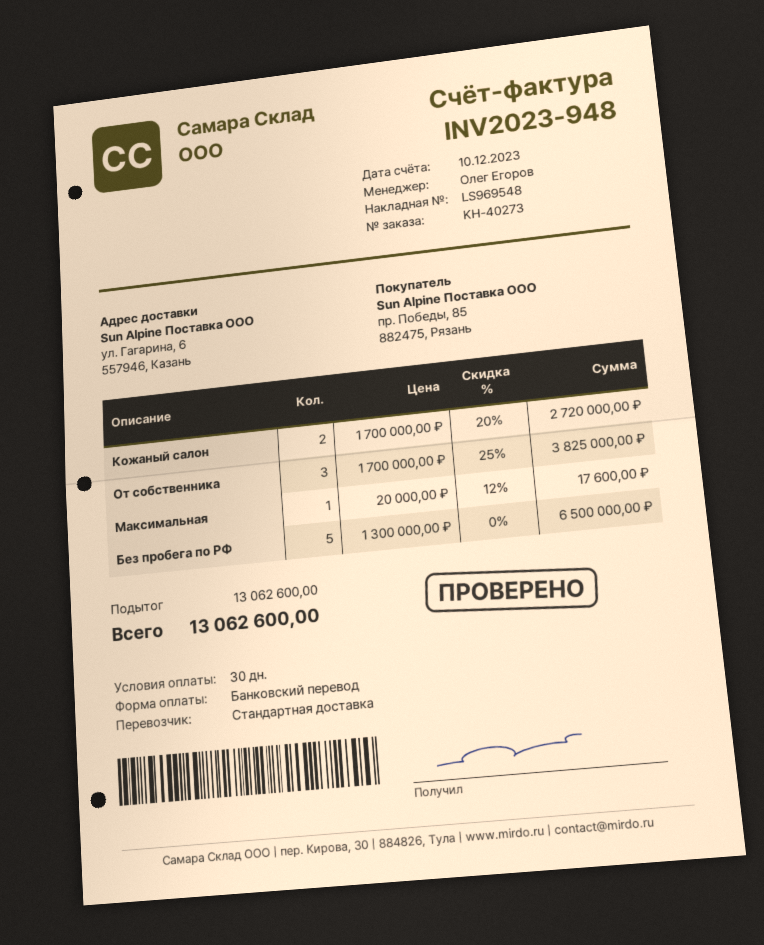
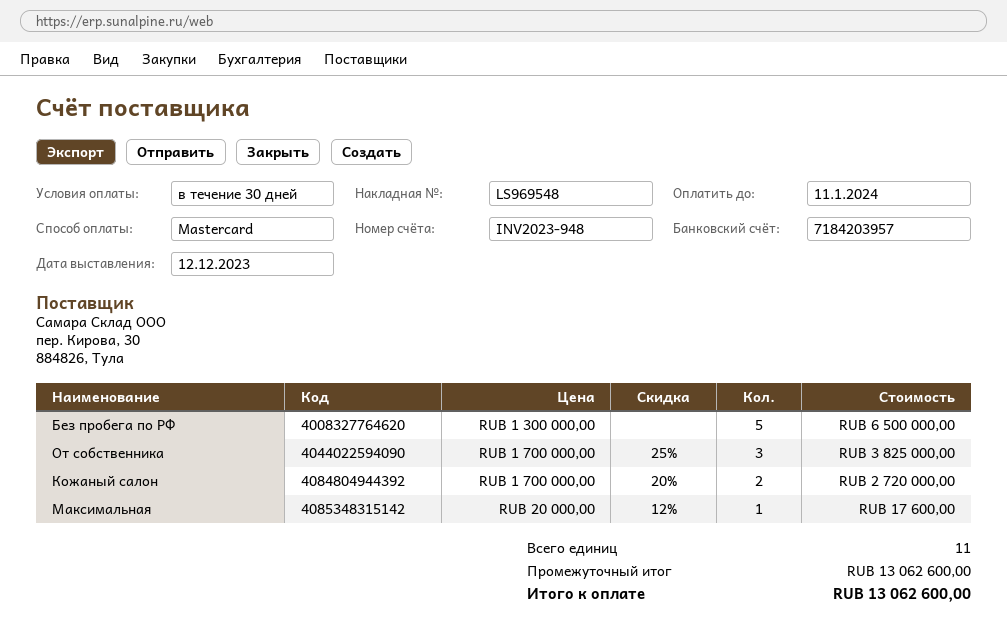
invoice date: 2023-12-10 -> 2023-12-12
payment method: bank transfer -> Mastercard

